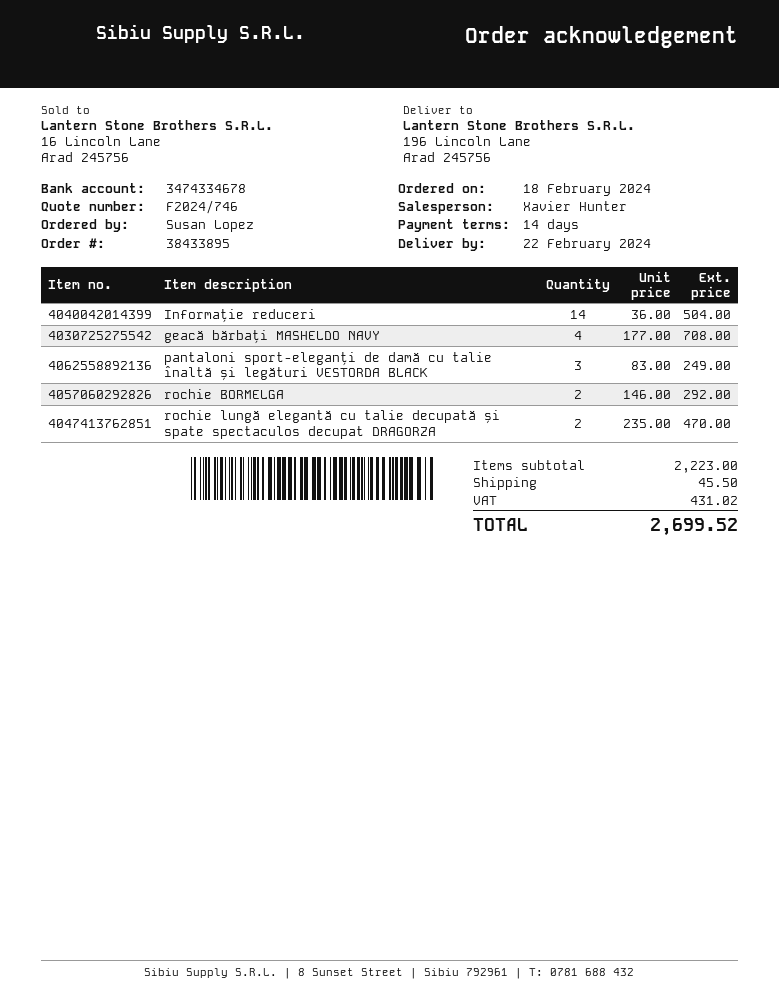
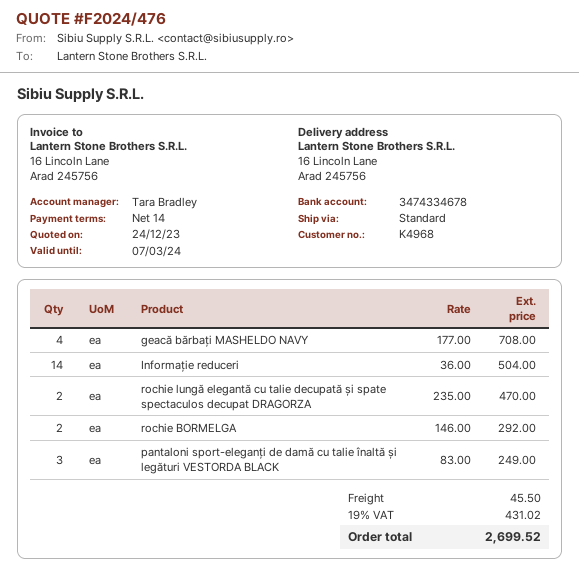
quote number: F2024/746 -> F2024/476
sales rep: Xavier Hunter -> Tara Bradley
ship to: 196 Lincoln Lane, Arad 245756 -> 16 Lincoln Lane, Arad 245756

